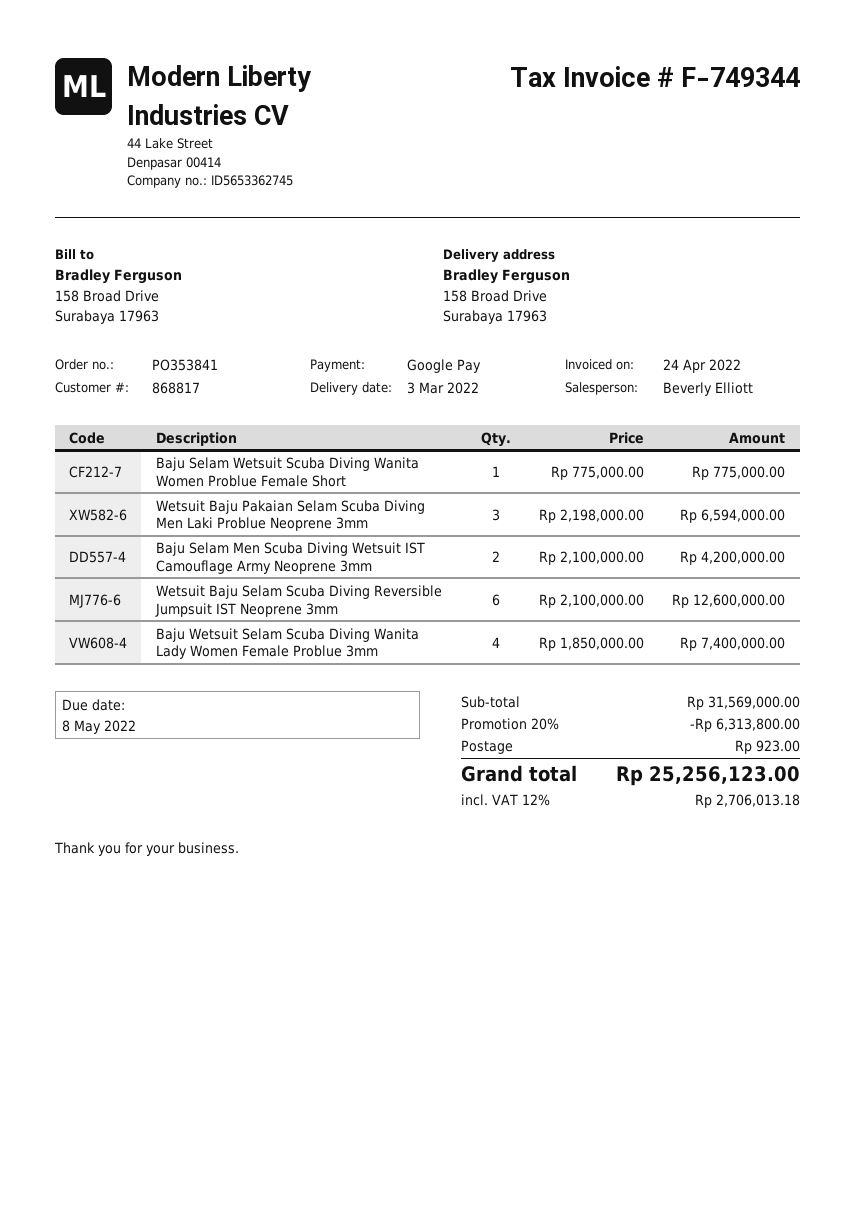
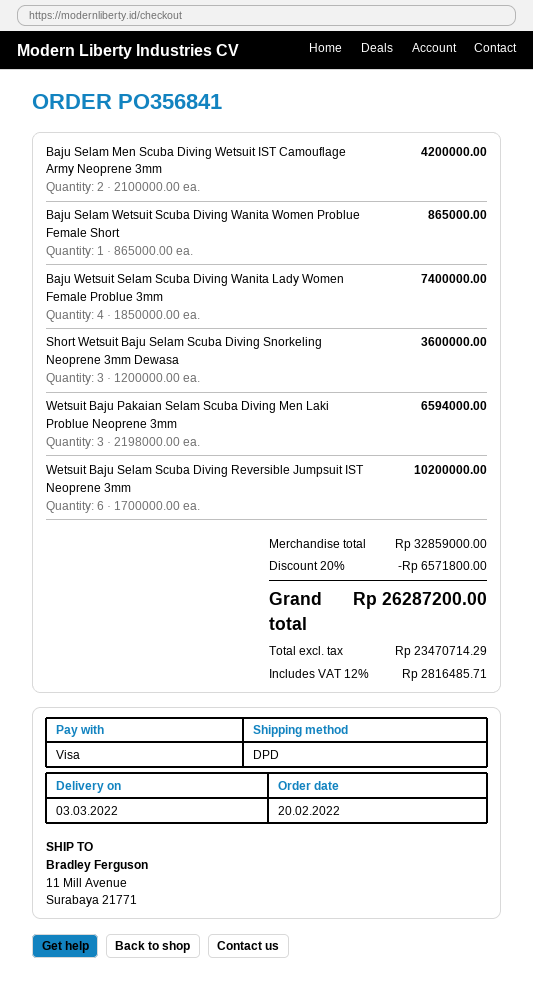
order number: PO353841 -> PO356841
payment method: Google Pay -> Visa
ship to: 158 Broad Drive, Surabaya 17963 -> 11 Mill Avenue, Surabaya 21771
Baju Selam Wetsuit Scuba Diving Wanita Women Problue Female Short: 1 x 775000.00 = 775000.00 -> 1 x 865000.00 = 865000.00
Wetsuit Baju Selam Scuba Diving Reversible Jumpsuit IST Neoprene 3mm: 6 x 2100000.00 = 12600000.00 -> 6 x 1700000.00 = 10200000.00
Short Wetsuit Baju Selam Scuba Diving Snorkeling Neoprene 3mm Dewasa: none -> 3 x 1200000.00 = 3600000.00
subtotal: 31569000.00 -> 32859000.00
discount: 20% = 6313800.00 -> 20% = 6571800.00
shipping: 923.00 -> none
tax: 12% = 2706013.18 -> 12% = 2816485.71
total: 25256123.00 -> 26287200.00

